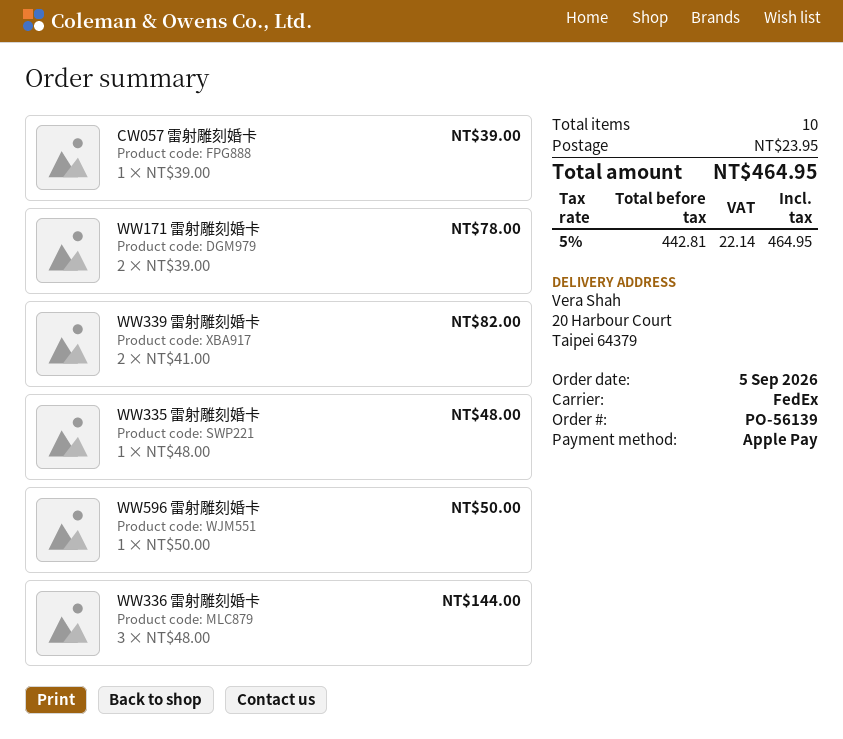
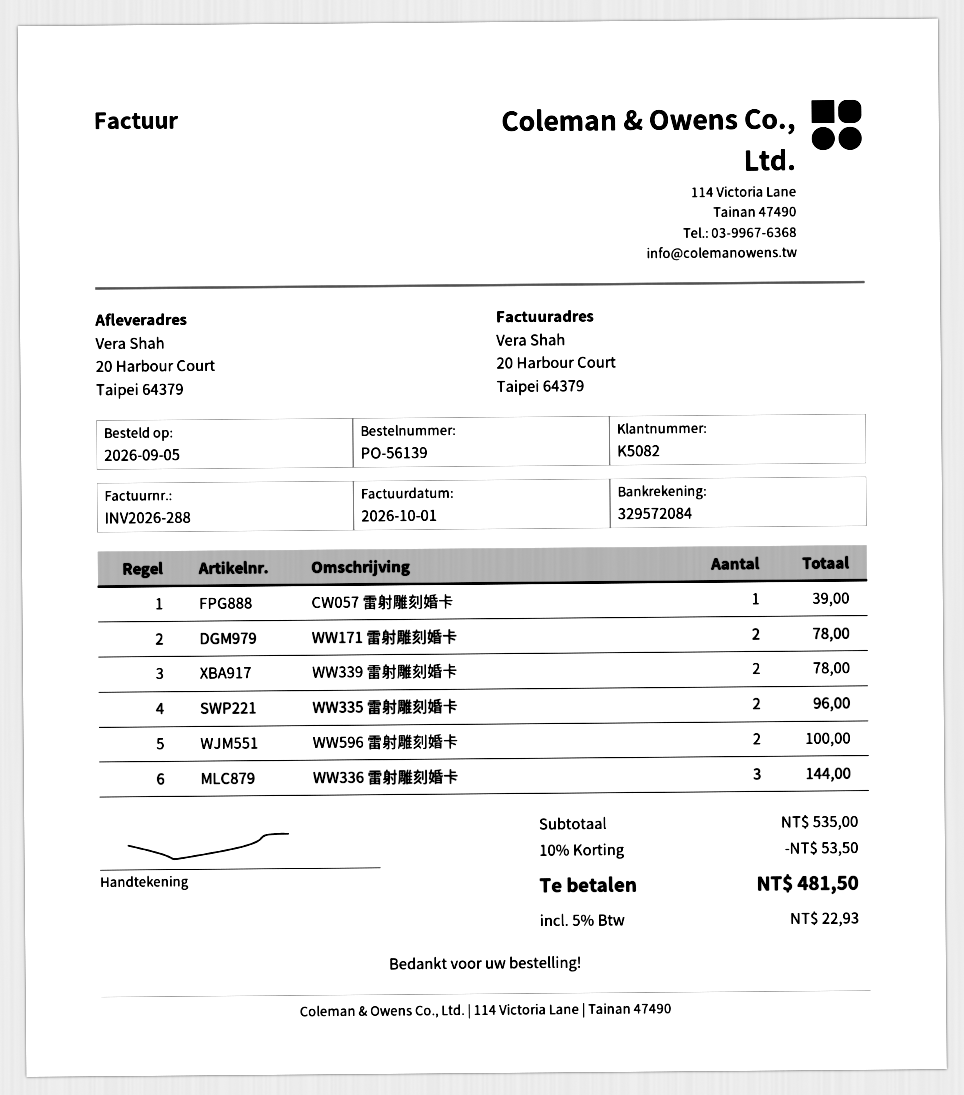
WW339 雷射雕刻婚卡: 2 for 82.00 -> 2 for 78.00
WW335 雷射雕刻婚卡: 1 for 48.00 -> 2 for 96.00
WW596 雷射雕刻婚卡: 1 for 50.00 -> 2 for 100.00
discount: none -> 10% = 53.50
shipping: 23.95 -> none
tax: 5% = 22.14 -> 5% = 22.93
total: 464.95 -> 481.50

